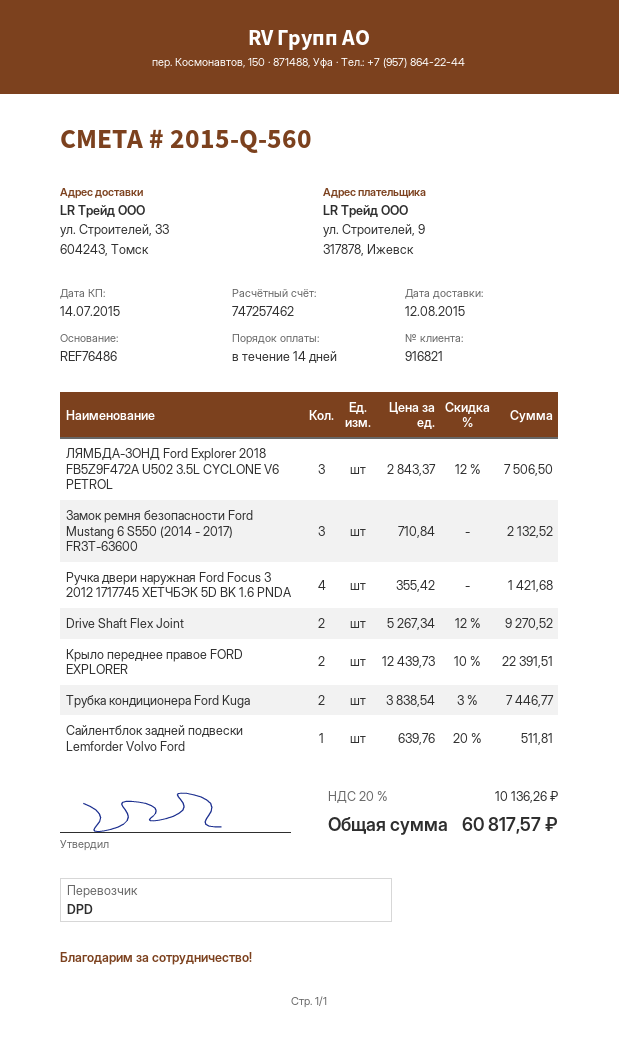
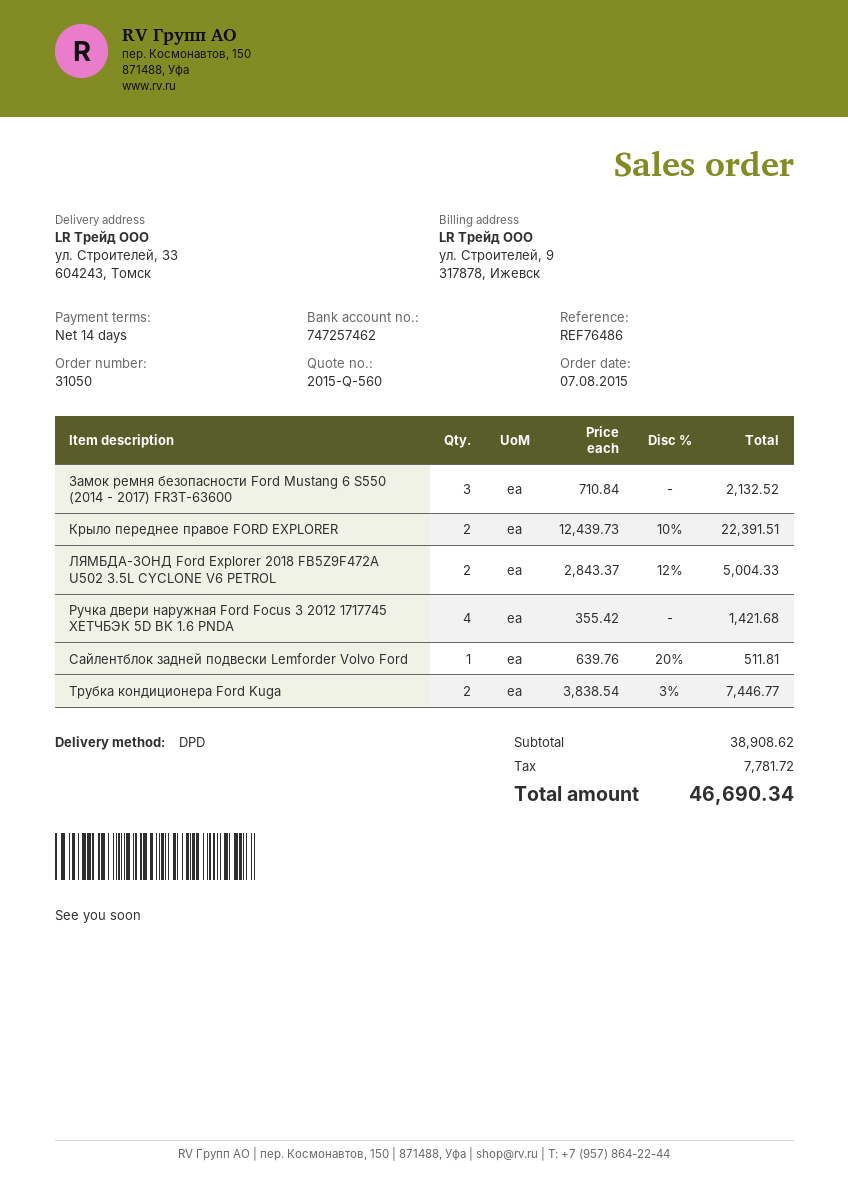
ЛЯМБДА-ЗОНД Ford Explorer 2018 FB5Z9F472A U502 3.5L CYCLONE V6 PETROL: 3 x 2843.37 - 12% = 7506.50 -> 2 x 2843.37 - 12% = 5004.33
Drive Shaft Flex Joint: 2 x 5267.34 - 12% = 9270.52 -> none
tax: 10136.26 -> 7781.72
total: 60817.57 -> 46690.34

